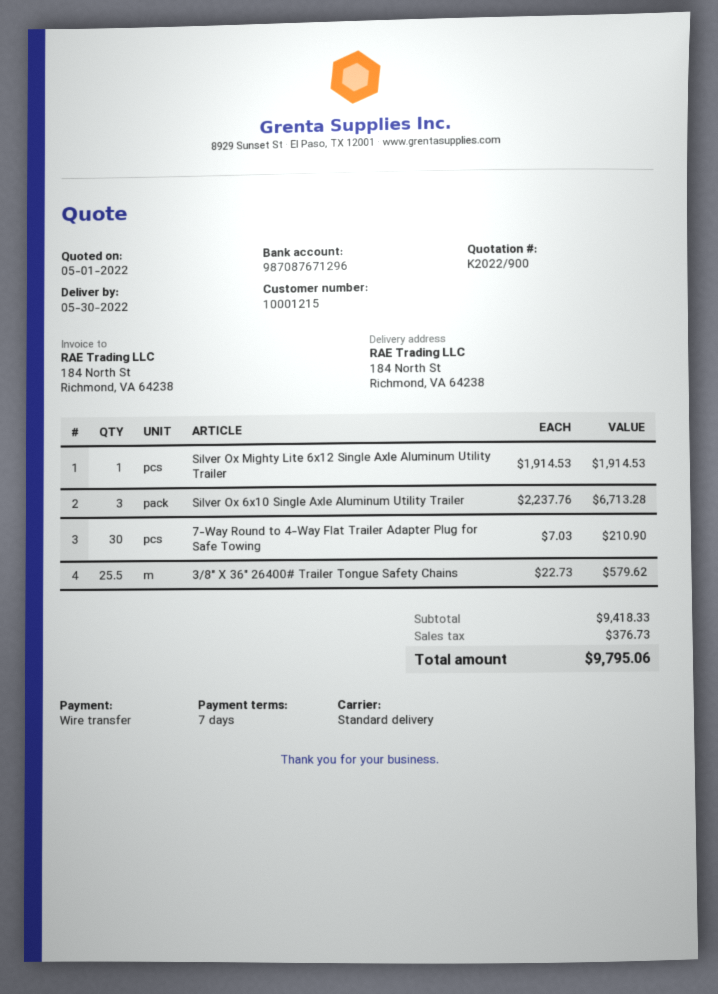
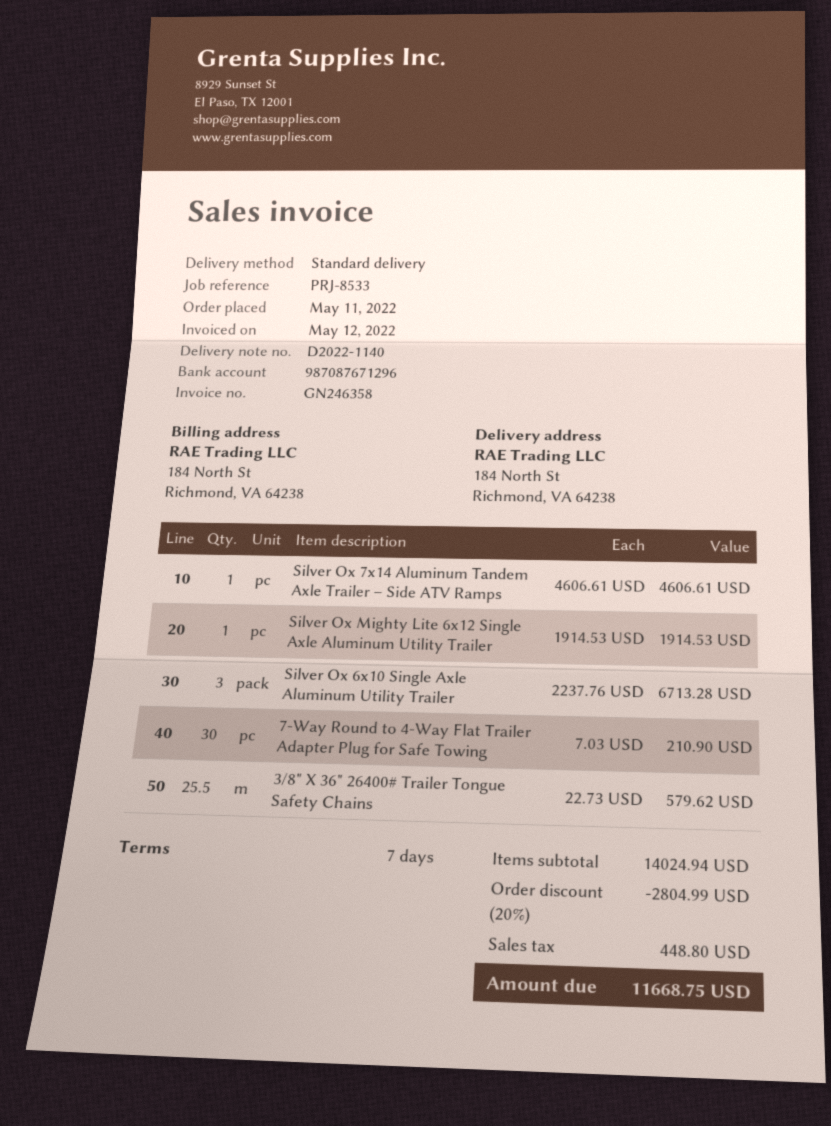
Silver Ox 7x14 Aluminum Tandem Axle Trailer – Side ATV Ramps: none -> 1 x 4606.61 = 4606.61
subtotal: 9418.33 -> 14024.94
discount: none -> 20% = 2804.99
tax: 376.73 -> 448.80
total: 9795.06 -> 11668.75

